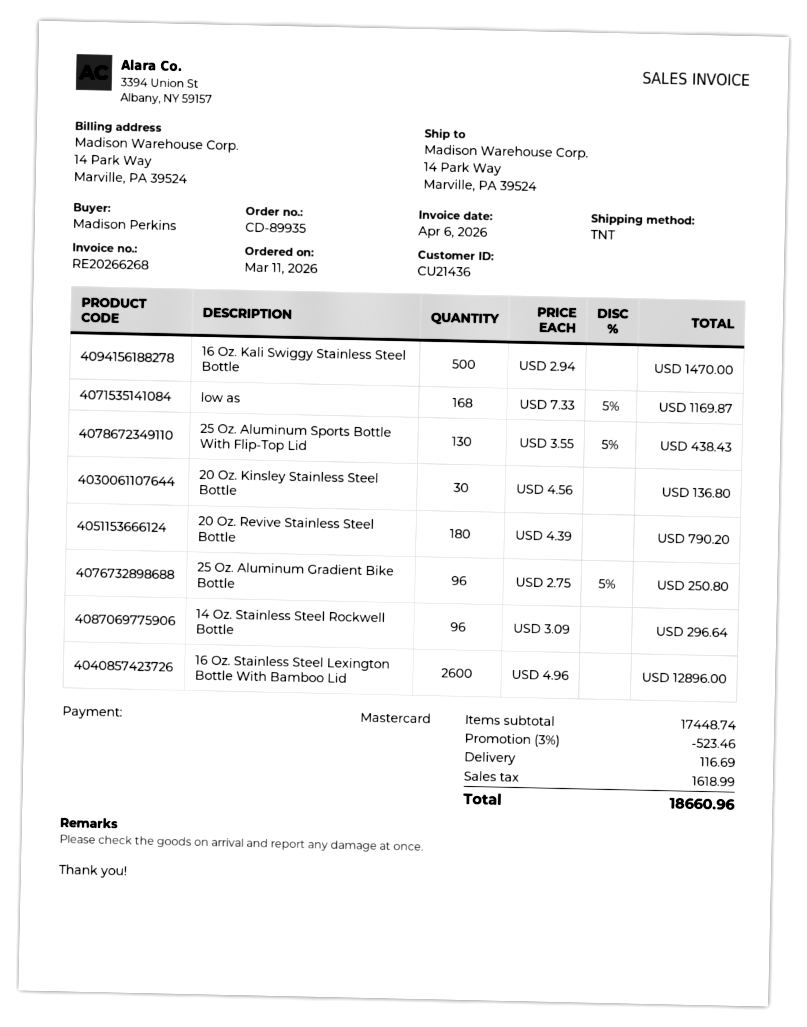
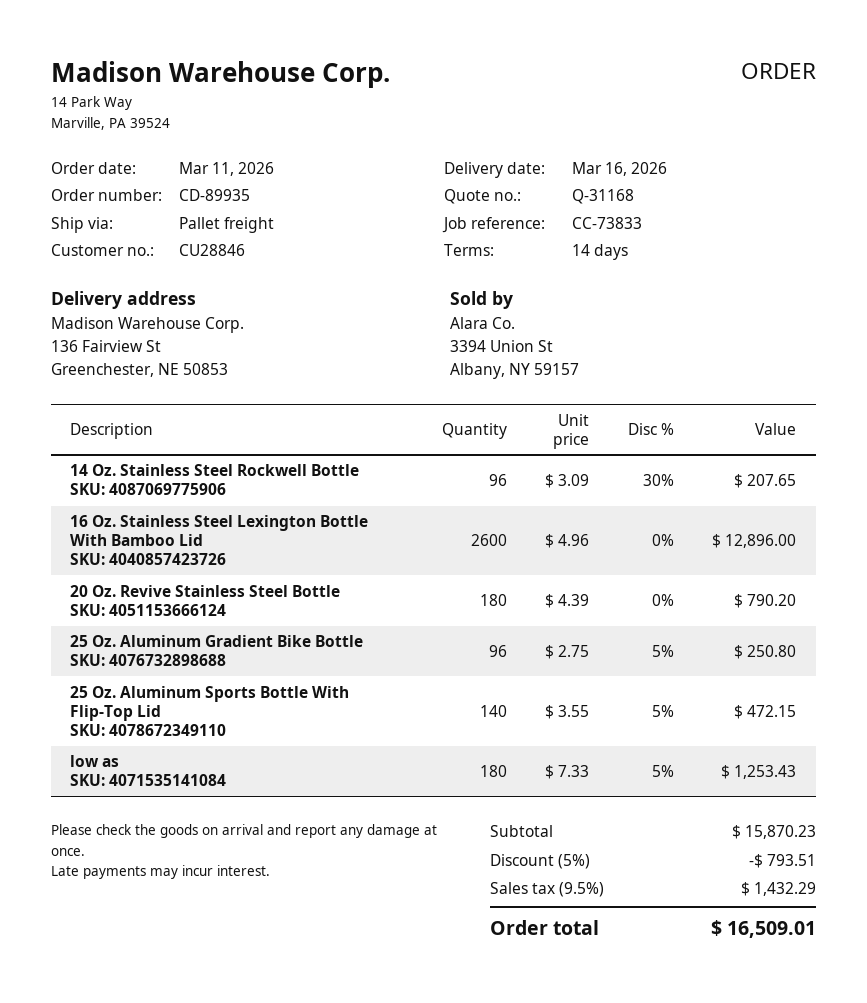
customer number: CU21436 -> CU28846
shipping method: TNT -> pallet freight
ship to: 14 Park Way, Marville, PA 39524 -> 136 Fairview St, Greenchester, NE 50853
16 Oz. Kali Swiggy Stainless Steel Bottle: 500 x 2.94 = 1470.00 -> none
low as: 168 x 7.33 - 5% = 1169.87 -> 180 x 7.33 - 5% = 1253.43
25 Oz. Aluminum Sports Bottle With Flip-Top Lid: 130 x 3.55 - 5% = 438.43 -> 140 x 3.55 - 5% = 472.15
20 Oz. Kinsley Stainless Steel Bottle: 30 x 4.56 = 136.80 -> none
14 Oz. Stainless Steel Rockwell Bottle: 96 x 3.09 = 296.64 -> 96 x 3.09 - 30% = 207.65
subtotal: 17448.74 -> 15870.23
discount: 3% = 523.46 -> 5% = 793.51
shipping: 116.69 -> none
tax: 1618.99 -> 1432.29
total: 18660.96 -> 16509.01

